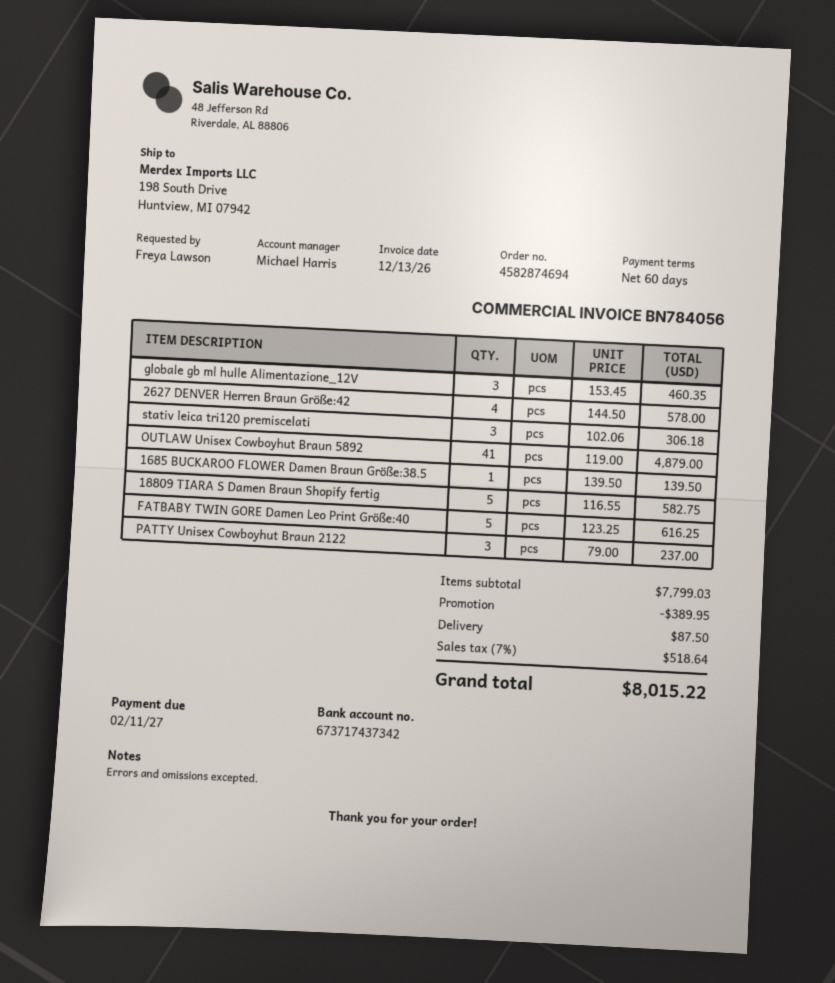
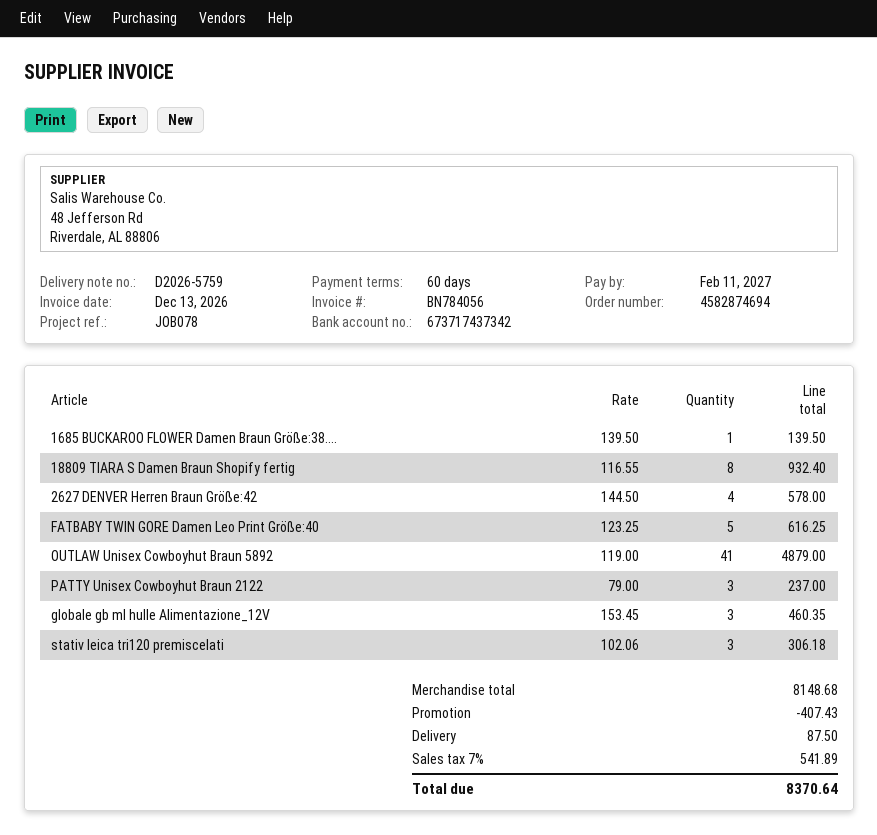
18809 TIARA S Damen Braun Shopify fertig: 5 x 116.55 = 582.75 -> 8 x 116.55 = 932.40
subtotal: 7799.03 -> 8148.68
discount: 389.95 -> 407.43
tax: 7% = 518.64 -> 7% = 541.89
total: 8015.22 -> 8370.64

